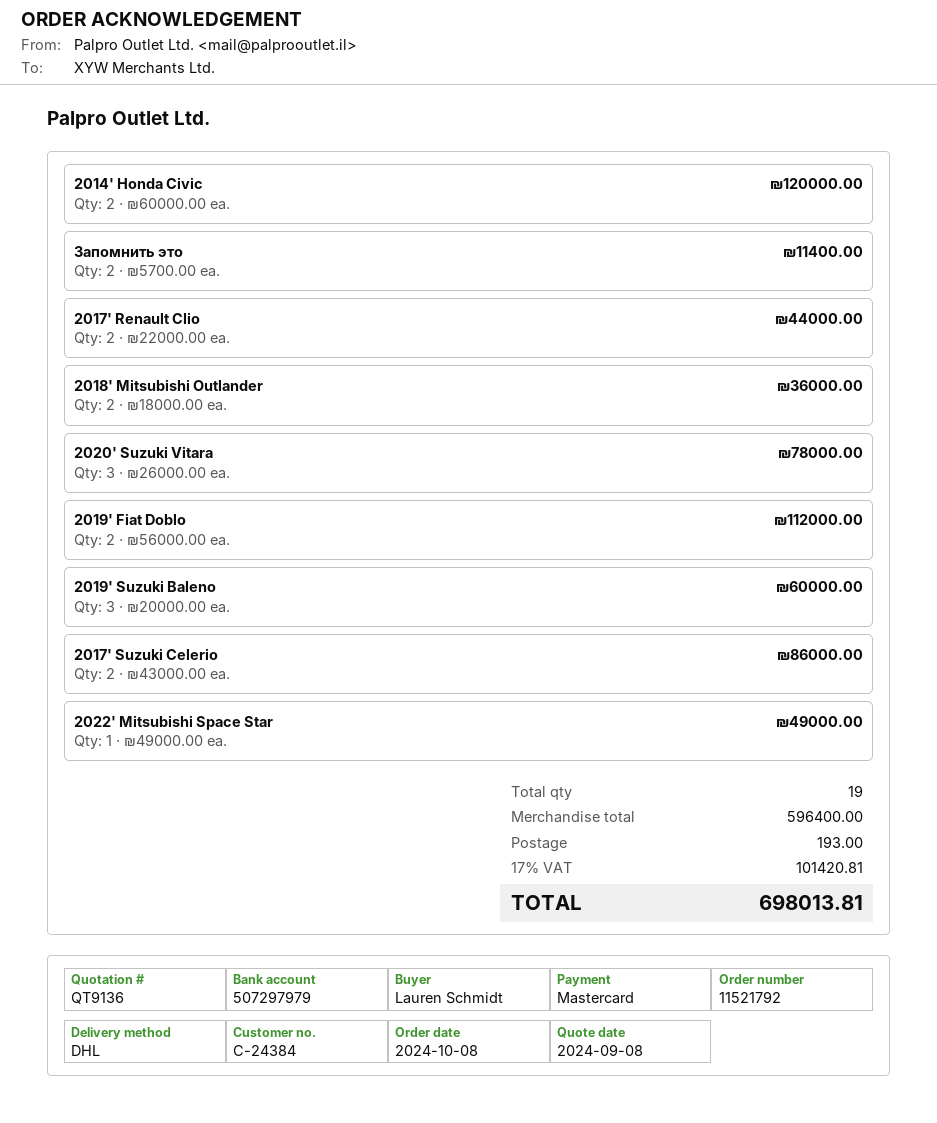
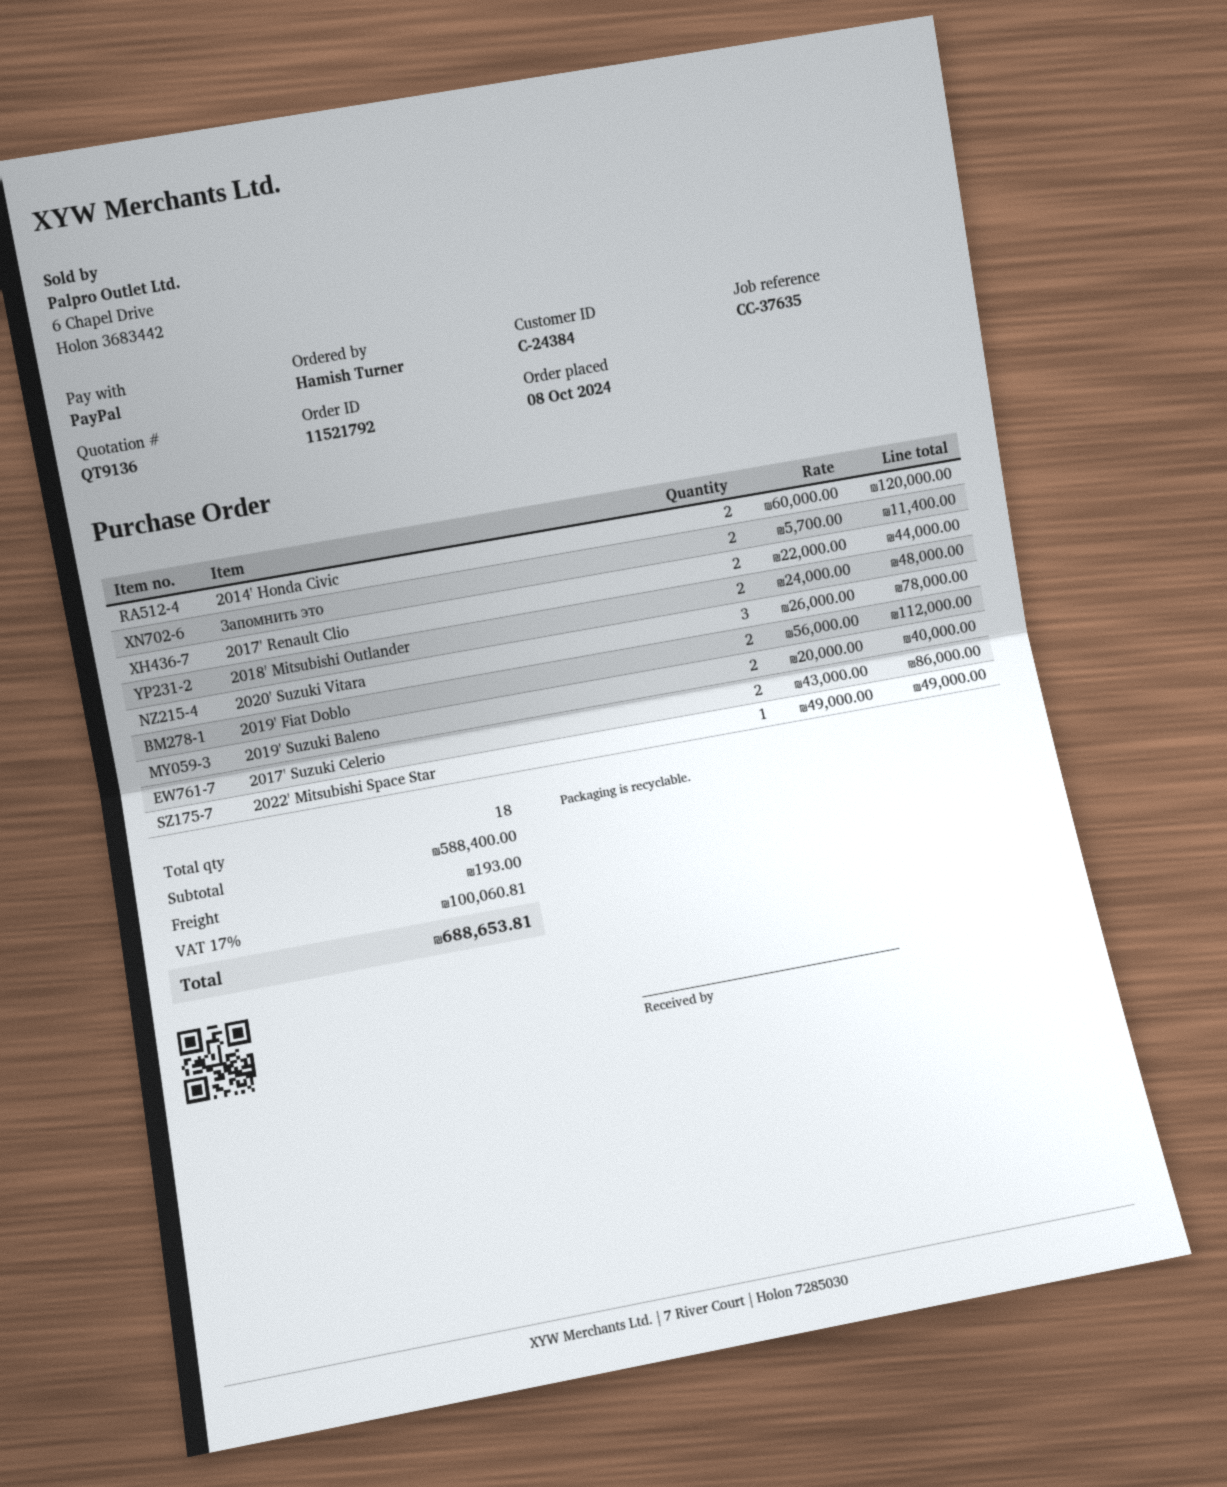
ordered by: Lauren Schmidt -> Hamish Turner
payment method: Mastercard -> PayPal
2018' Mitsubishi Outlander: 2 x 18000.00 = 36000.00 -> 2 x 24000.00 = 48000.00
2019' Suzuki Baleno: 3 x 20000.00 = 60000.00 -> 2 x 20000.00 = 40000.00
total quantity: 19 -> 18
subtotal: 596400.00 -> 588400.00
tax: 17% = 101420.81 -> 17% = 100060.81
total: 698013.81 -> 688653.81

